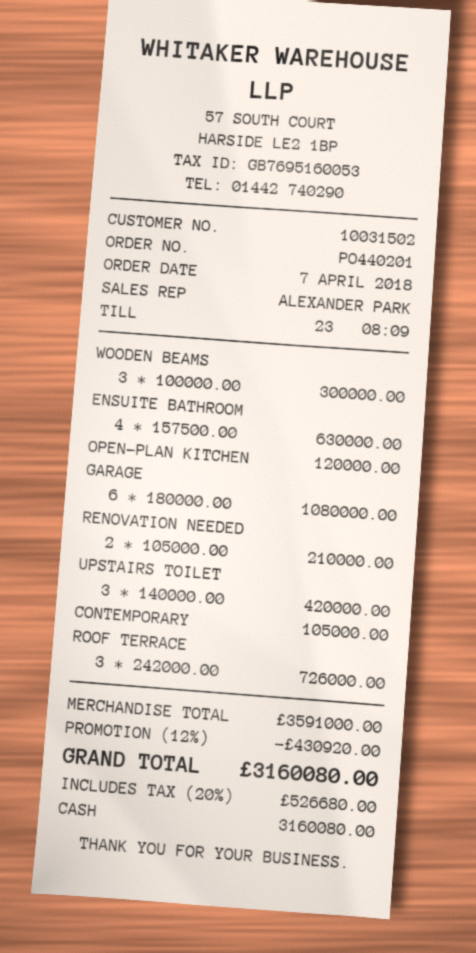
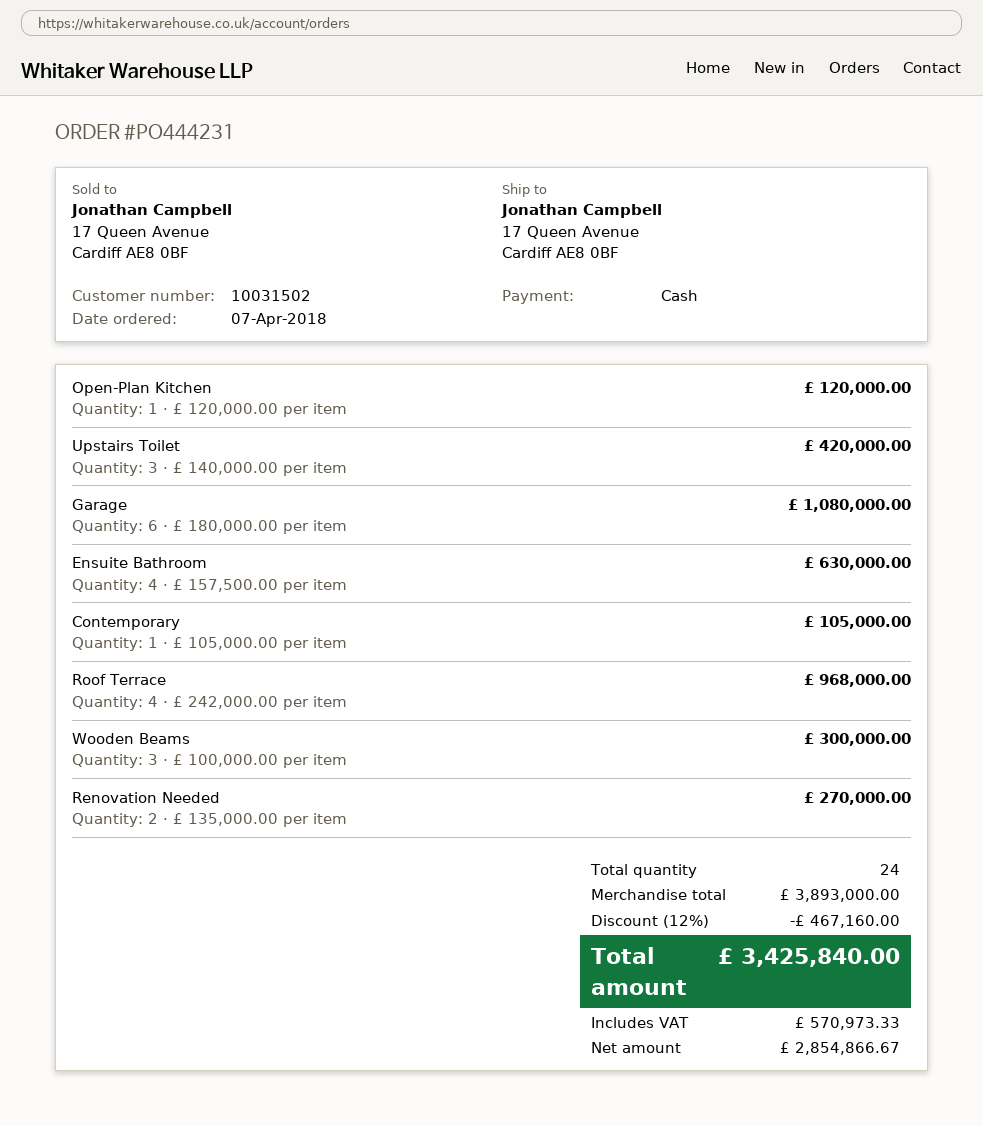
order number: PO440201 -> PO444231
RENOVATION NEEDED: 2 x 105000.00 = 210000.00 -> 2 x 135000.00 = 270000.00
ROOF TERRACE: 3 x 242000.00 = 726000.00 -> 4 x 242000.00 = 968000.00
subtotal: 3591000.00 -> 3893000.00
discount: 12% = 430920.00 -> 12% = 467160.00
tax: 526680.00 -> 570973.33
total: 3160080.00 -> 3425840.00

